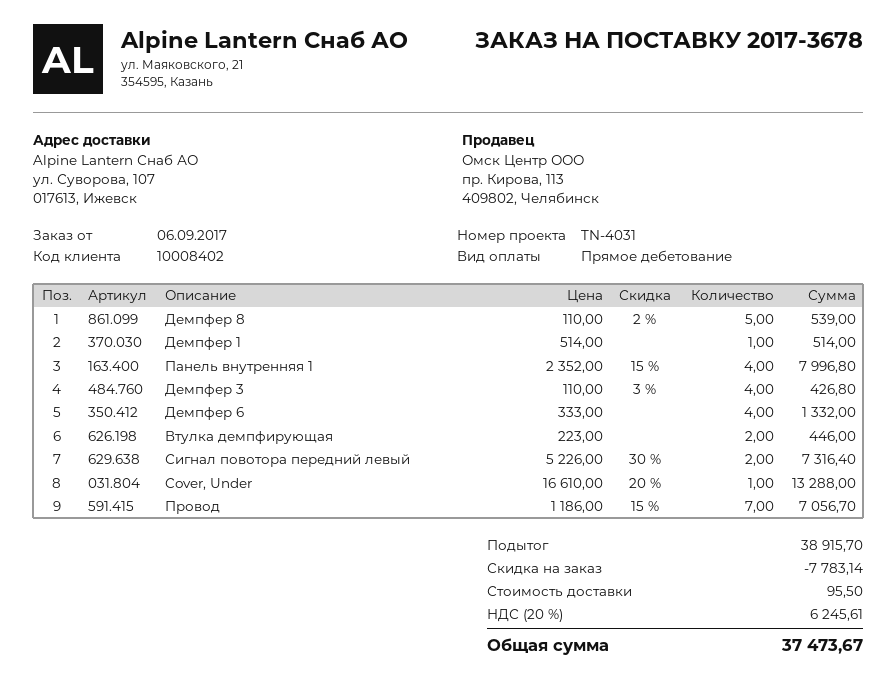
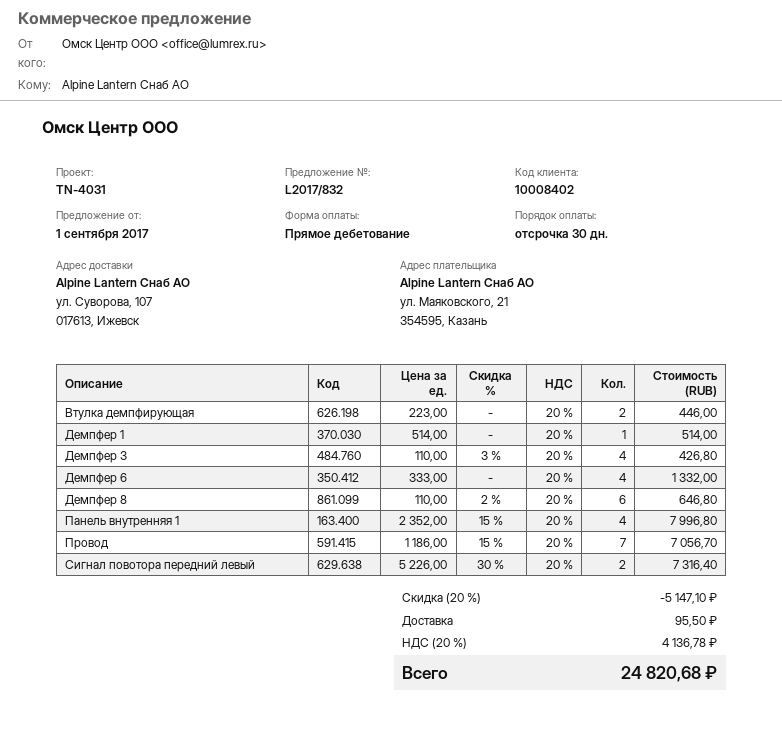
Демпфер 8: 5 x 110.00 - 2% = 539.00 -> 6 x 110.00 - 2% = 646.80
Cover, Under: 1 x 16610.00 - 20% = 13288.00 -> none
discount: 7783.14 -> 5147.10
tax: 20% = 6245.61 -> 20% = 4136.78
total: 37473.67 -> 24820.68

